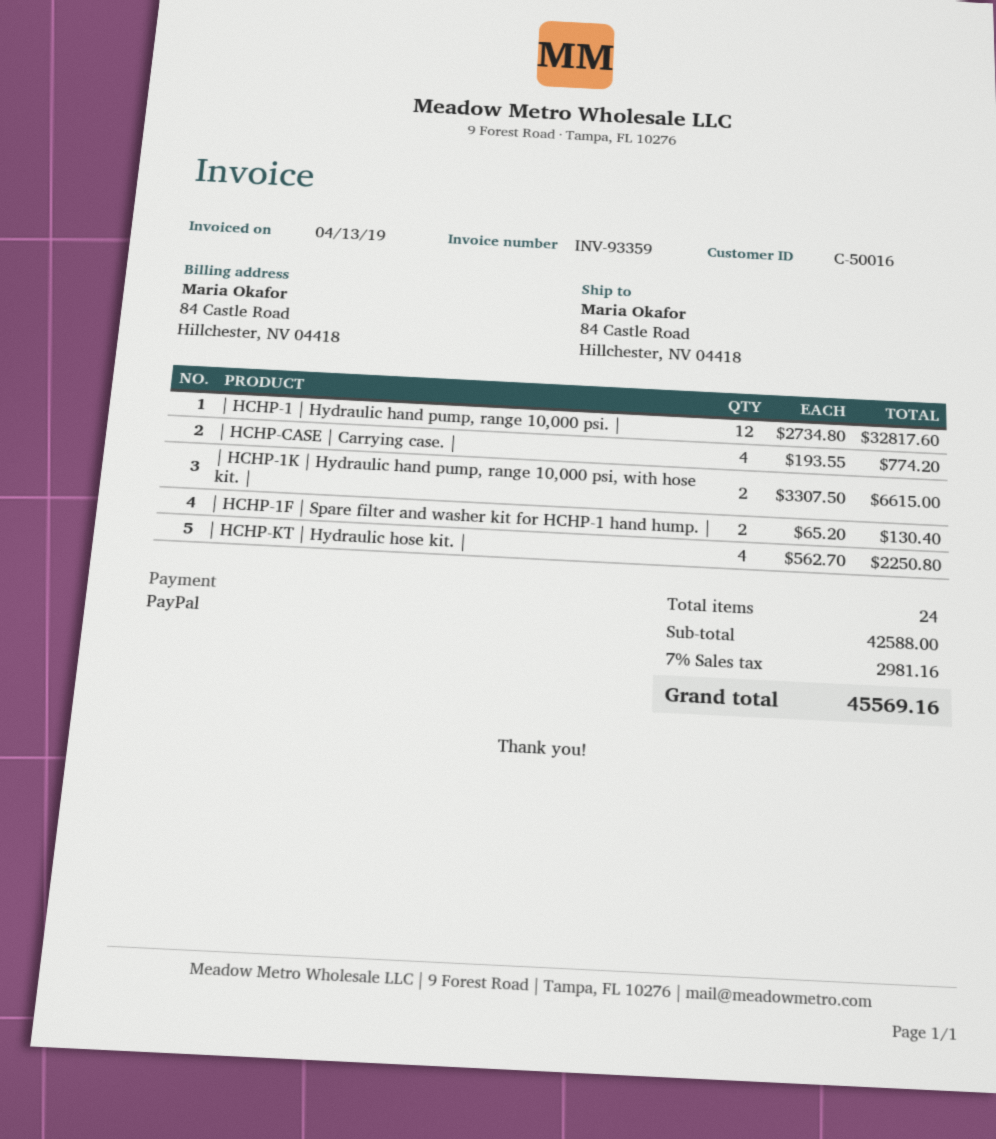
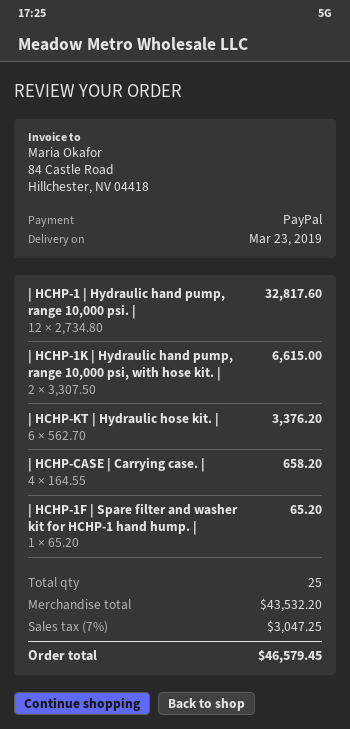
| HCHP-CASE | Carrying case. |: 4 x 193.55 = 774.20 -> 4 x 164.55 = 658.20
| HCHP-1F | Spare filter and washer kit for HCHP-1 hand hump. |: 2 x 65.20 = 130.40 -> 1 x 65.20 = 65.20
| HCHP-KT | Hydraulic hose kit. |: 4 x 562.70 = 2250.80 -> 6 x 562.70 = 3376.20
total quantity: 24 -> 25
subtotal: 42588.00 -> 43532.20
tax: 7% = 2981.16 -> 7% = 3047.25
total: 45569.16 -> 46579.45

